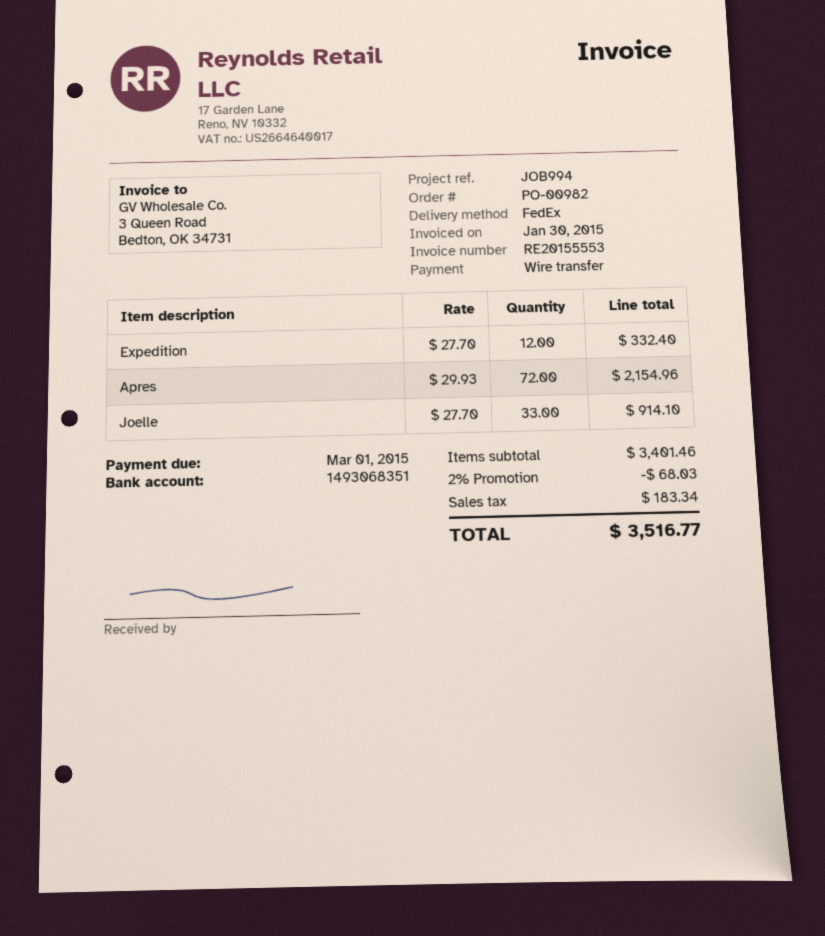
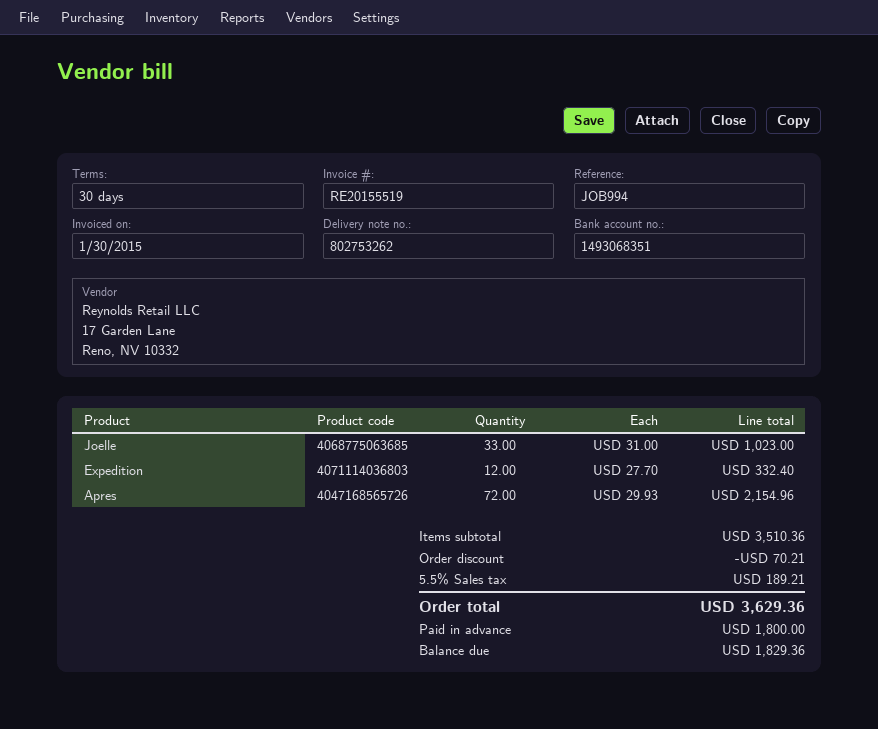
invoice number: RE20155553 -> RE20155519
Joelle: 33 x 27.70 = 914.10 -> 33 x 31.00 = 1023.00
subtotal: 3401.46 -> 3510.36
discount: 68.03 -> 70.21
tax: 183.34 -> 189.21
total: 3516.77 -> 3629.36

